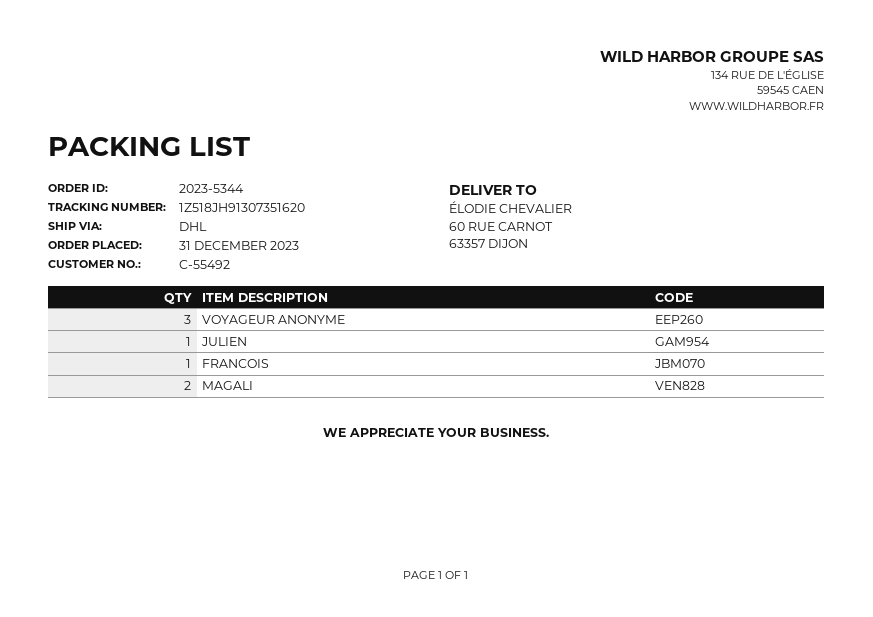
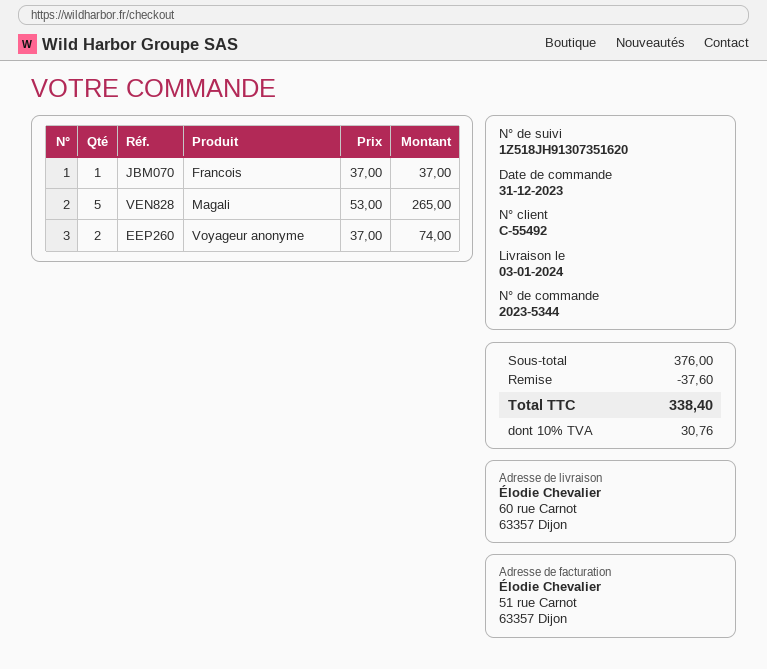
VOYAGEUR ANONYME: 3 -> 2
JULIEN: 1 -> none
MAGALI: 2 -> 5

